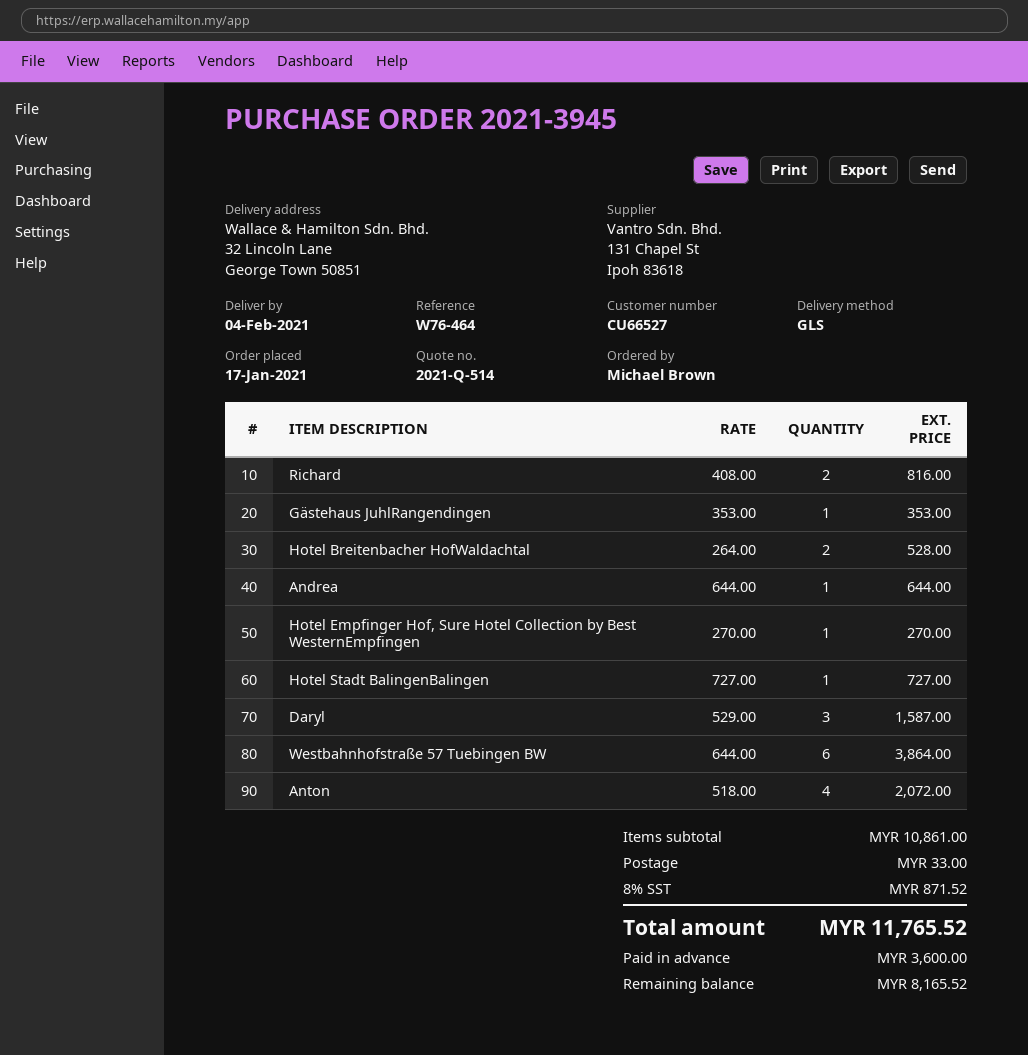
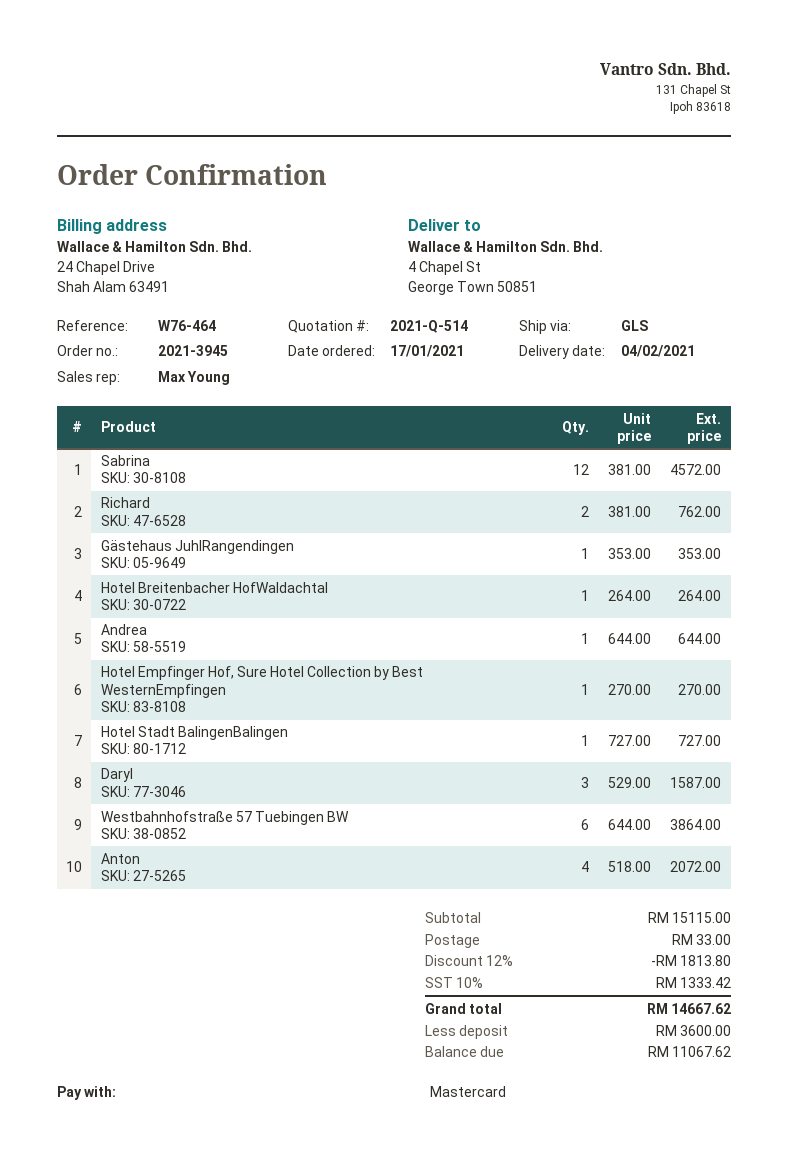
ship to: 32 Lincoln Lane, George Town 50851 -> 4 Chapel St, George Town 50851
Richard: 2 x 408.00 = 816.00 -> 2 x 381.00 = 762.00
Hotel Breitenbacher HofWaldachtal: 2 x 264.00 = 528.00 -> 1 x 264.00 = 264.00
Sabrina: none -> 12 x 381.00 = 4572.00
subtotal: 10861.00 -> 15115.00
discount: none -> 12% = 1813.80
tax: 8% = 871.52 -> 10% = 1333.42
total: 11765.52 -> 14667.62
balance: 8165.52 -> 11067.62

